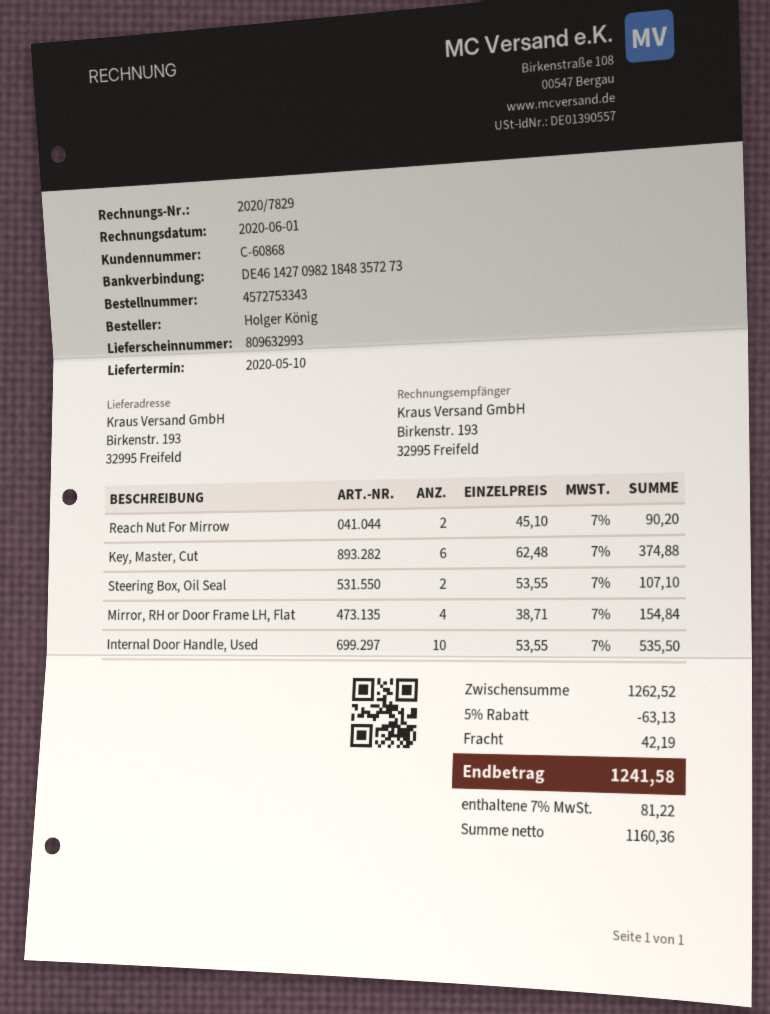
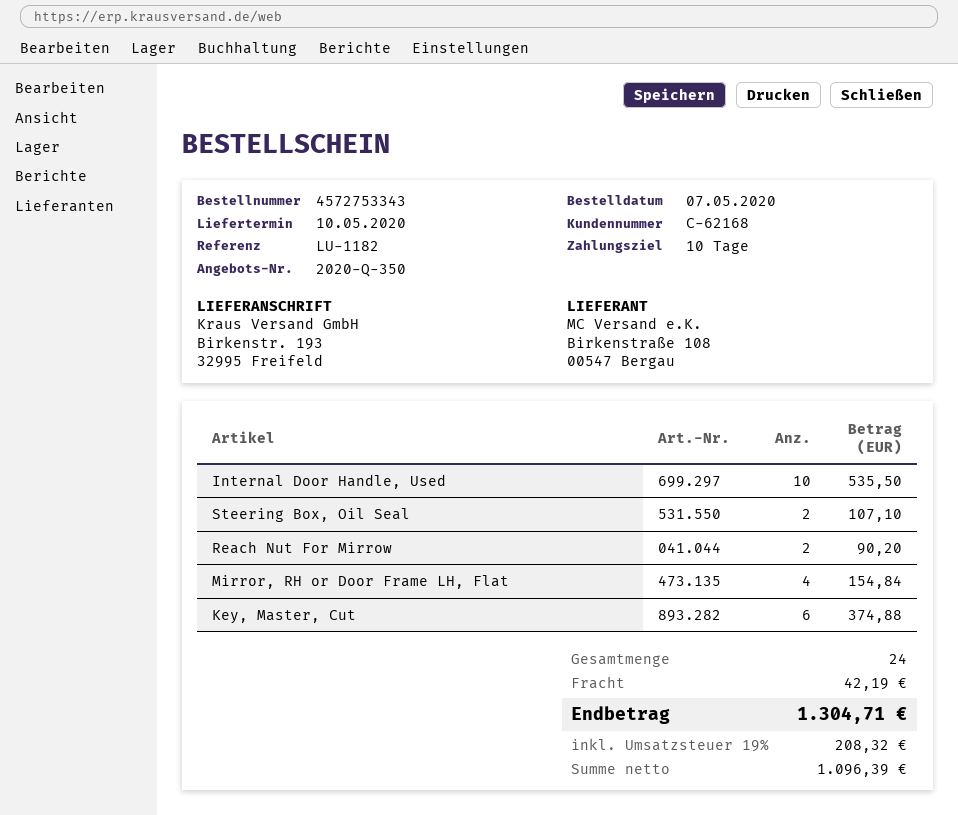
customer number: C-60868 -> C-62168
discount: 5% = 63.13 -> none
net: 1160.36 -> 1096.39
tax: 7% = 81.22 -> 19% = 208.32
total: 1241.58 -> 1304.71

